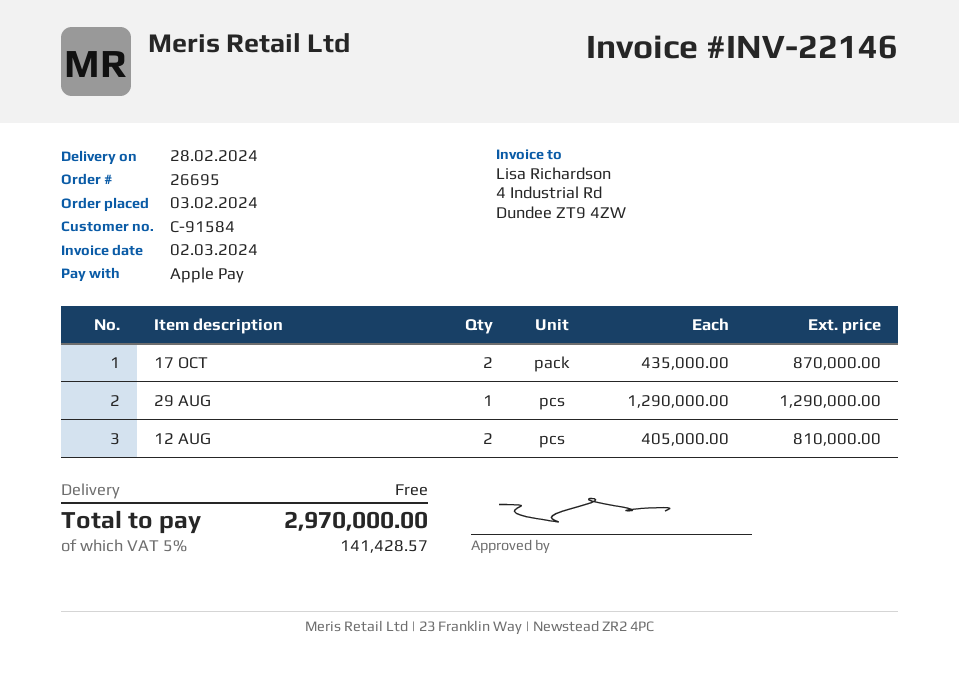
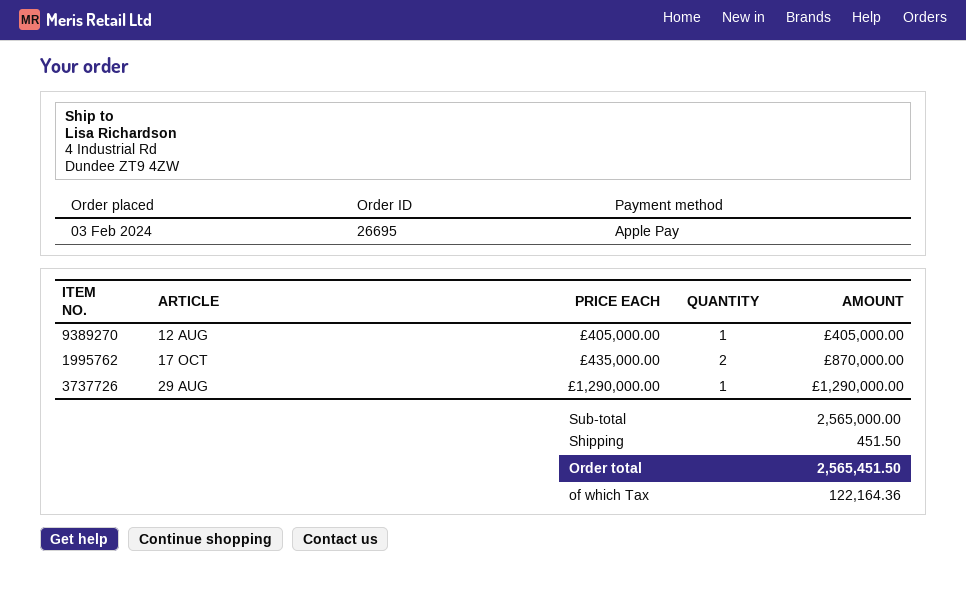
12 AUG: 2 x 405000.00 = 810000.00 -> 1 x 405000.00 = 405000.00
shipping: 0.00 -> 451.50
tax: 141428.57 -> 122164.36
total: 2970000.00 -> 2565451.50

